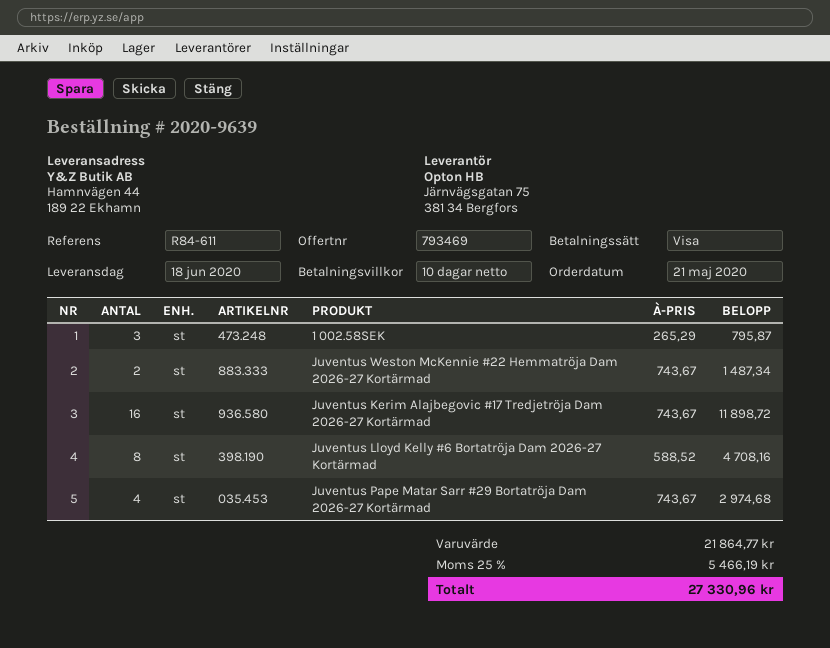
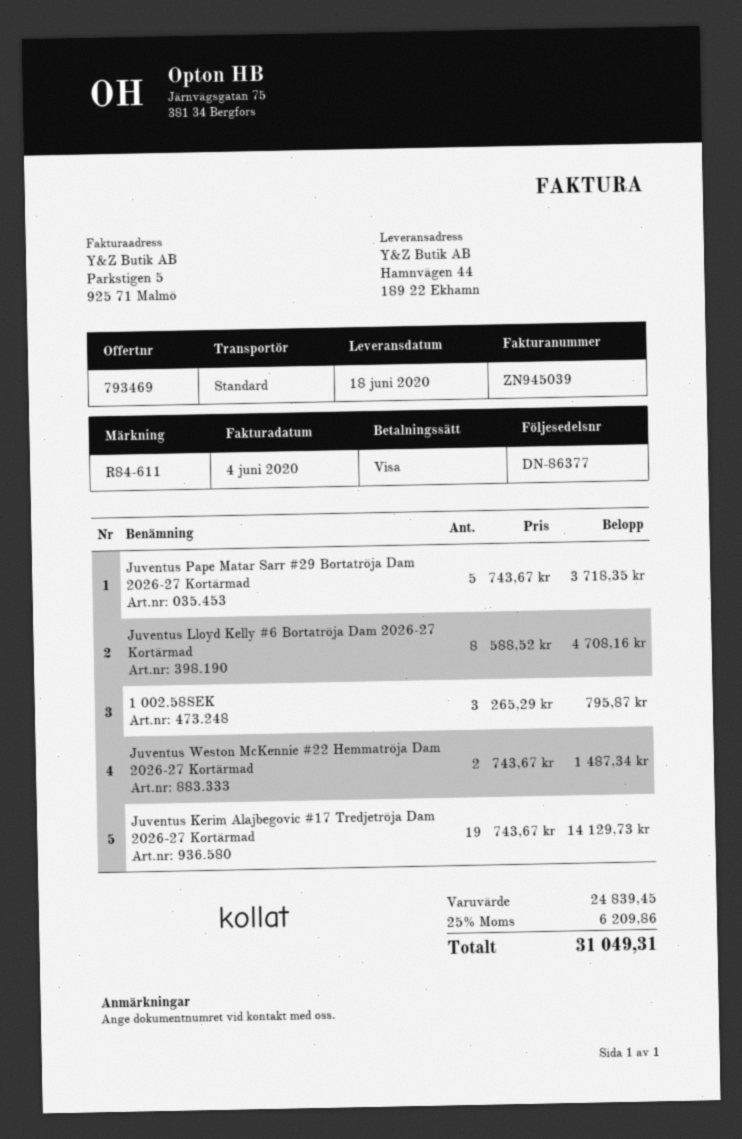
Juventus Kerim Alajbegovic #17 Tredjetröja Dam 2026-27 Kortärmad: 16 x 743.67 = 11898.72 -> 19 x 743.67 = 14129.73
Juventus Pape Matar Sarr #29 Bortatröja Dam 2026-27 Kortärmad: 4 x 743.67 = 2974.68 -> 5 x 743.67 = 3718.35
subtotal: 21864.77 -> 24839.45
tax: 25% = 5466.19 -> 25% = 6209.86
total: 27330.96 -> 31049.31

